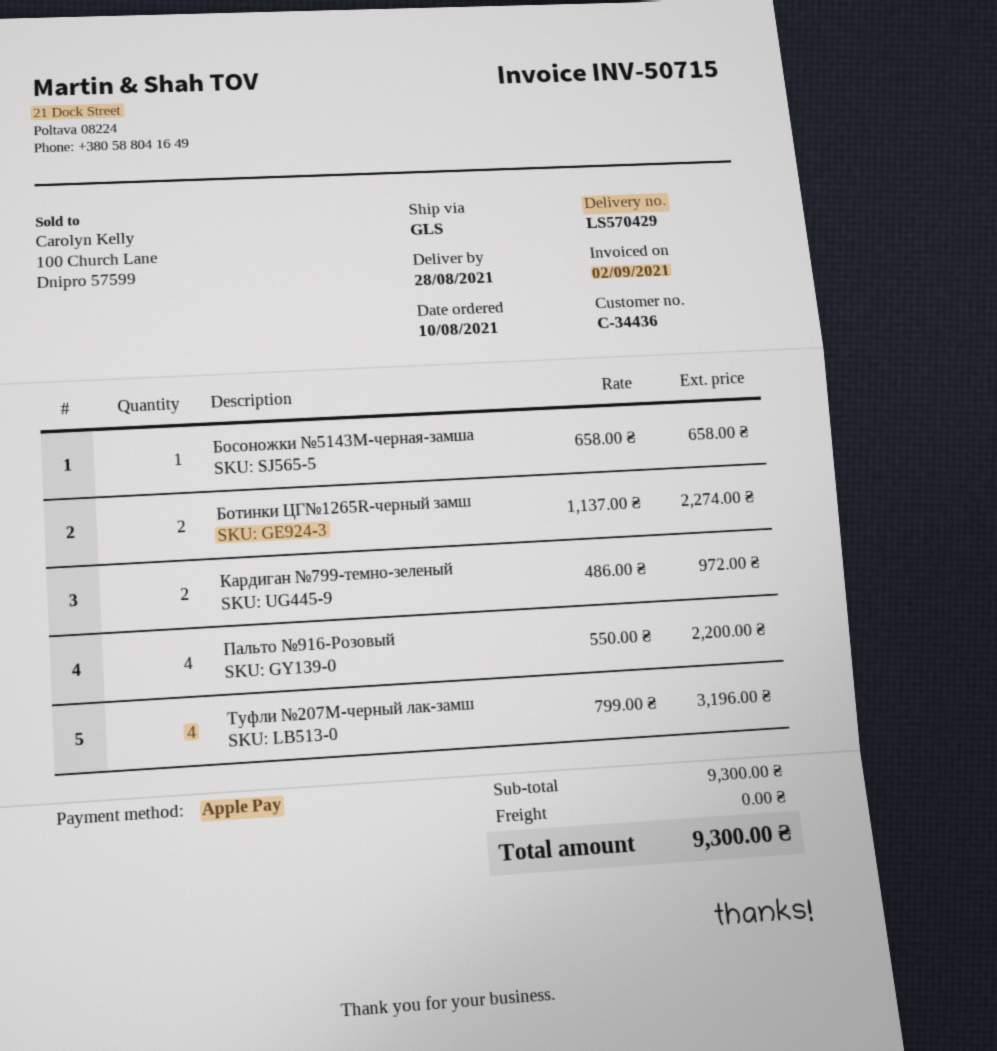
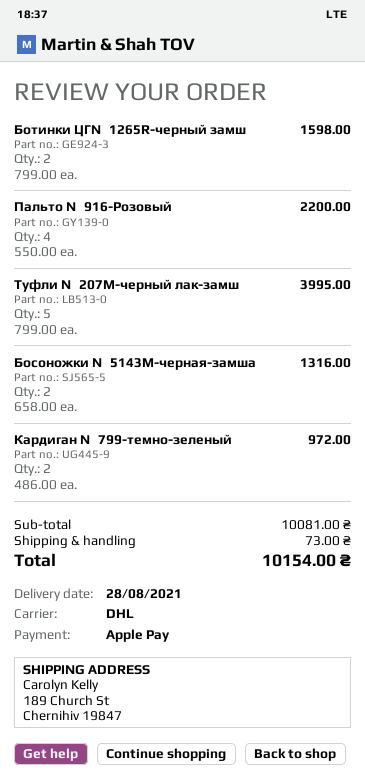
shipping method: GLS -> DHL
Босоножки №5143М-черная-замша: 1 x 658.00 = 658.00 -> 2 x 658.00 = 1316.00
Ботинки ЦГ№1265R-черный замш: 2 x 1137.00 = 2274.00 -> 2 x 799.00 = 1598.00
Туфли №207М-черный лак-замш: 4 x 799.00 = 3196.00 -> 5 x 799.00 = 3995.00
subtotal: 9300.00 -> 10081.00
shipping: 0.00 -> 73.00
total: 9300.00 -> 10154.00

